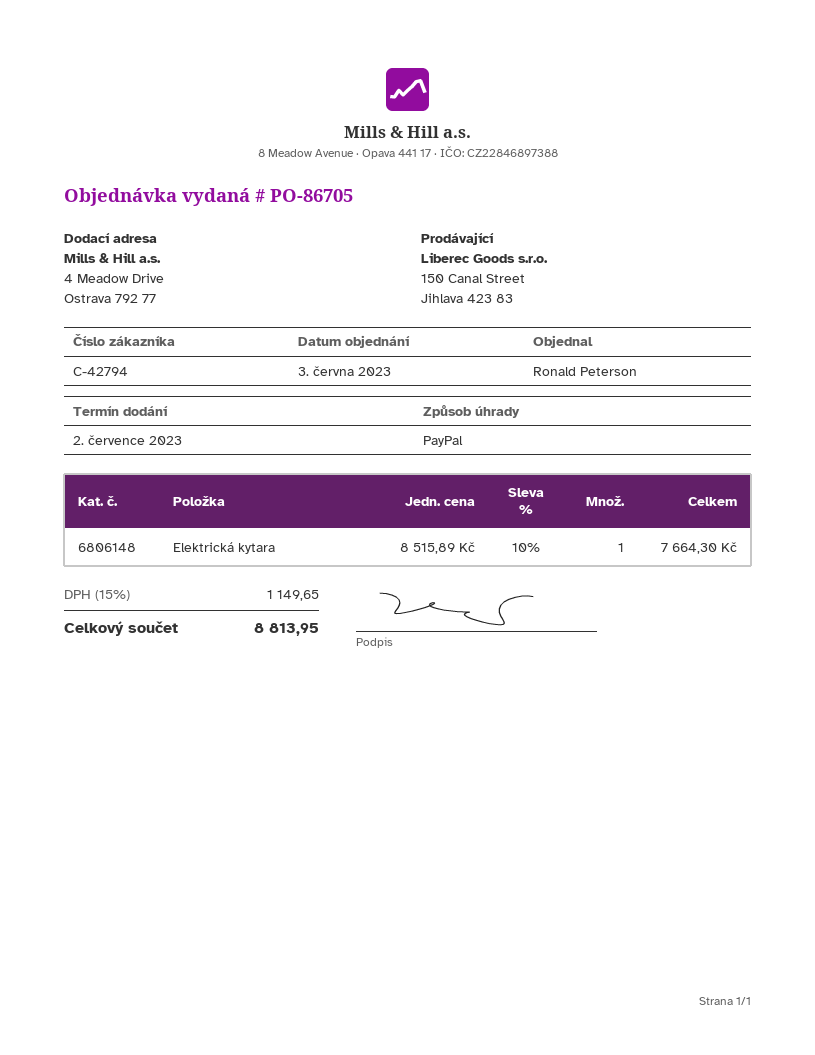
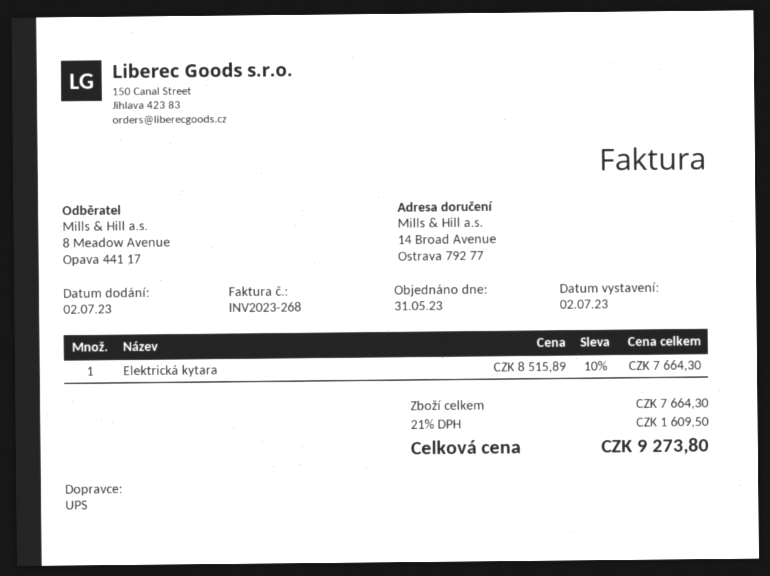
order date: 2023-06-03 -> 2023-05-31
ship to: 4 Meadow Drive, Ostrava 792 77 -> 14 Broad Avenue, Ostrava 792 77
tax: 15% = 1149.65 -> 21% = 1609.50
total: 8813.95 -> 9273.80

